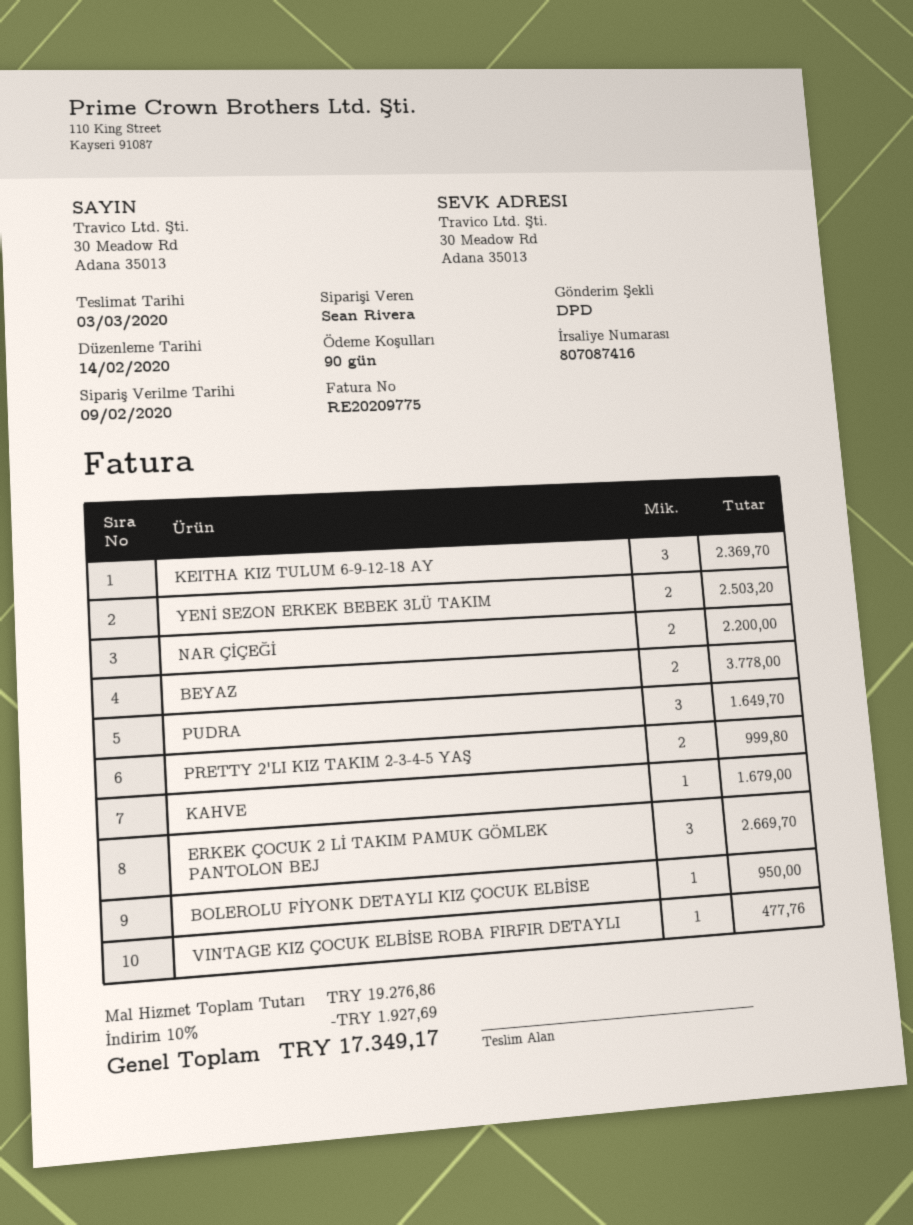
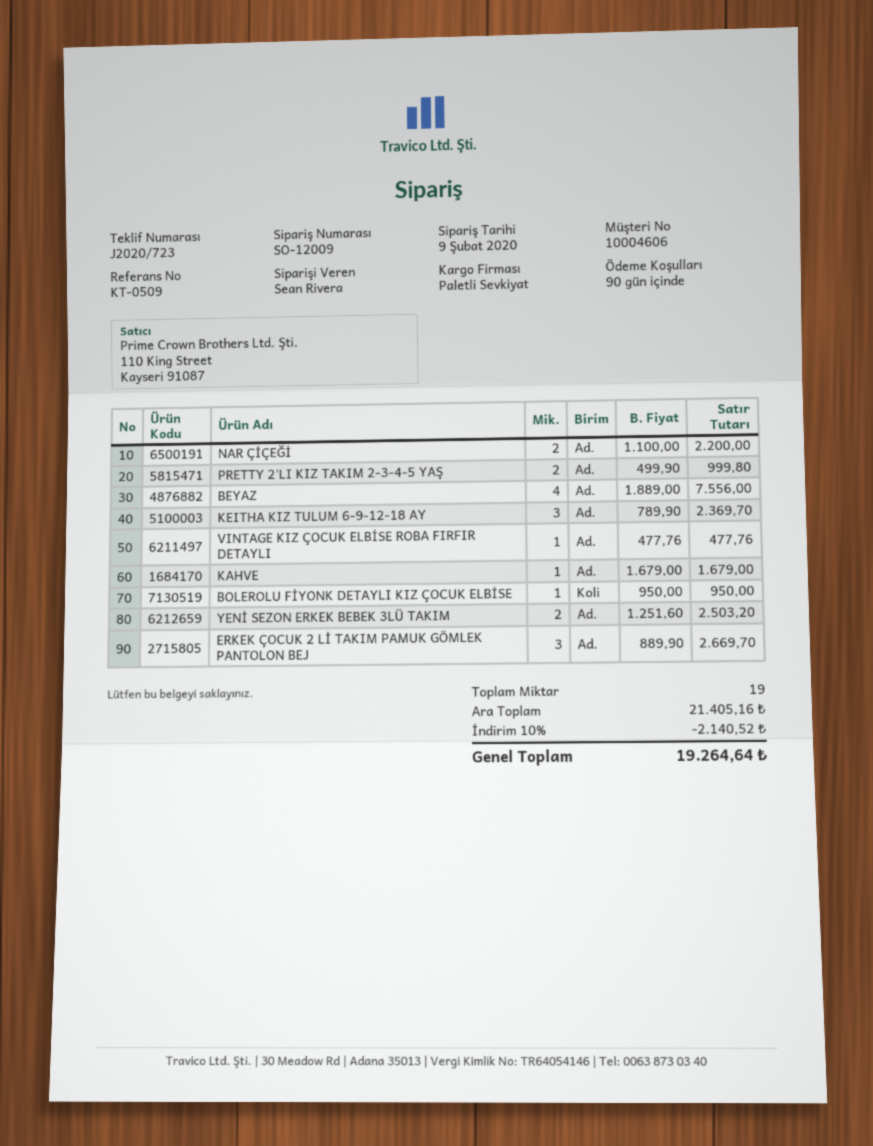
shipping method: DPD -> pallet freight
BEYAZ: 2 for 3778.00 -> 4 for 7556.00
PUDRA: 3 for 1649.70 -> none
subtotal: 19276.86 -> 21405.16
discount: 10% = 1927.69 -> 10% = 2140.52
total: 17349.17 -> 19264.64

